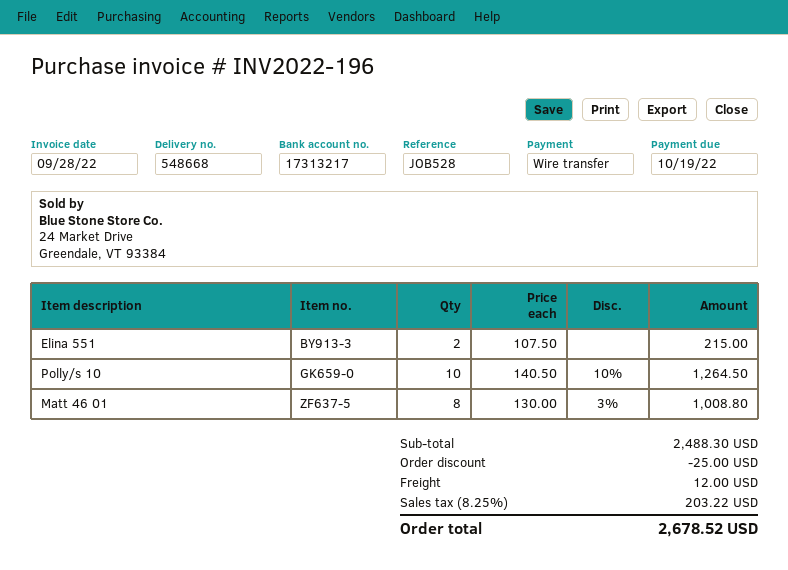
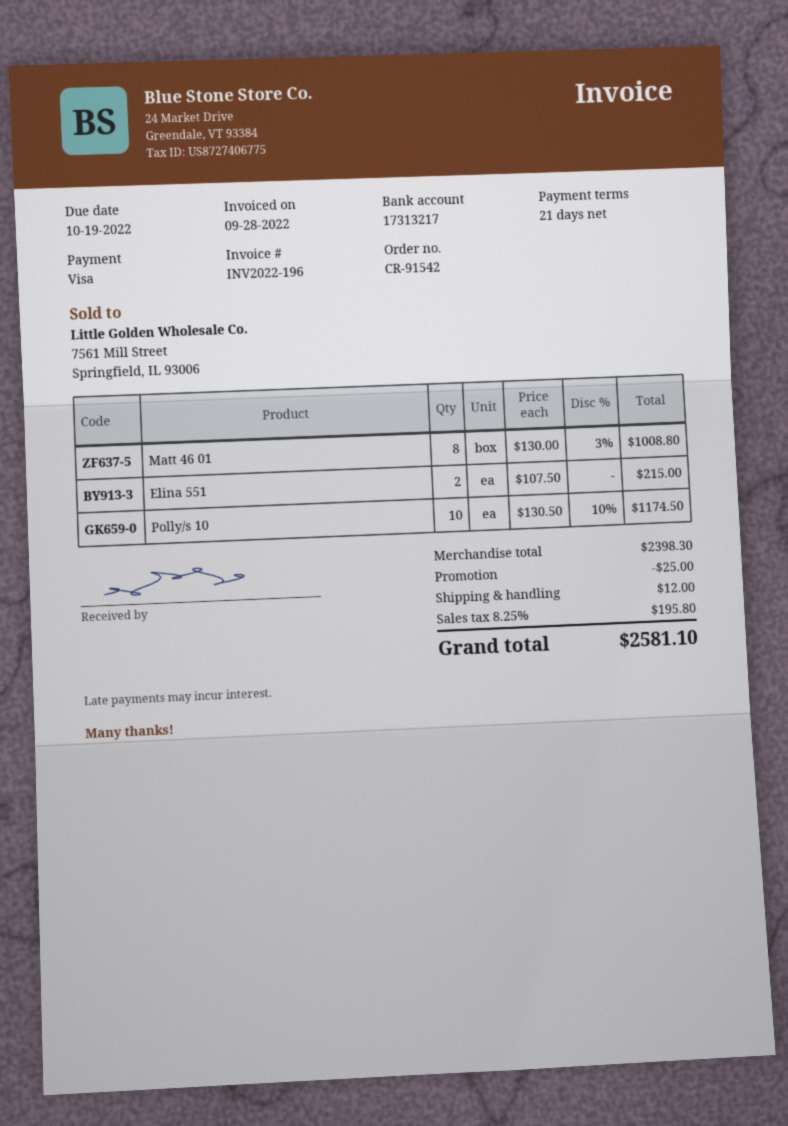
payment method: bank transfer -> Visa
Polly/s 10: 10 x 140.50 - 10% = 1264.50 -> 10 x 130.50 - 10% = 1174.50
subtotal: 2488.30 -> 2398.30
tax: 8.25% = 203.22 -> 8.25% = 195.80
total: 2678.52 -> 2581.10

